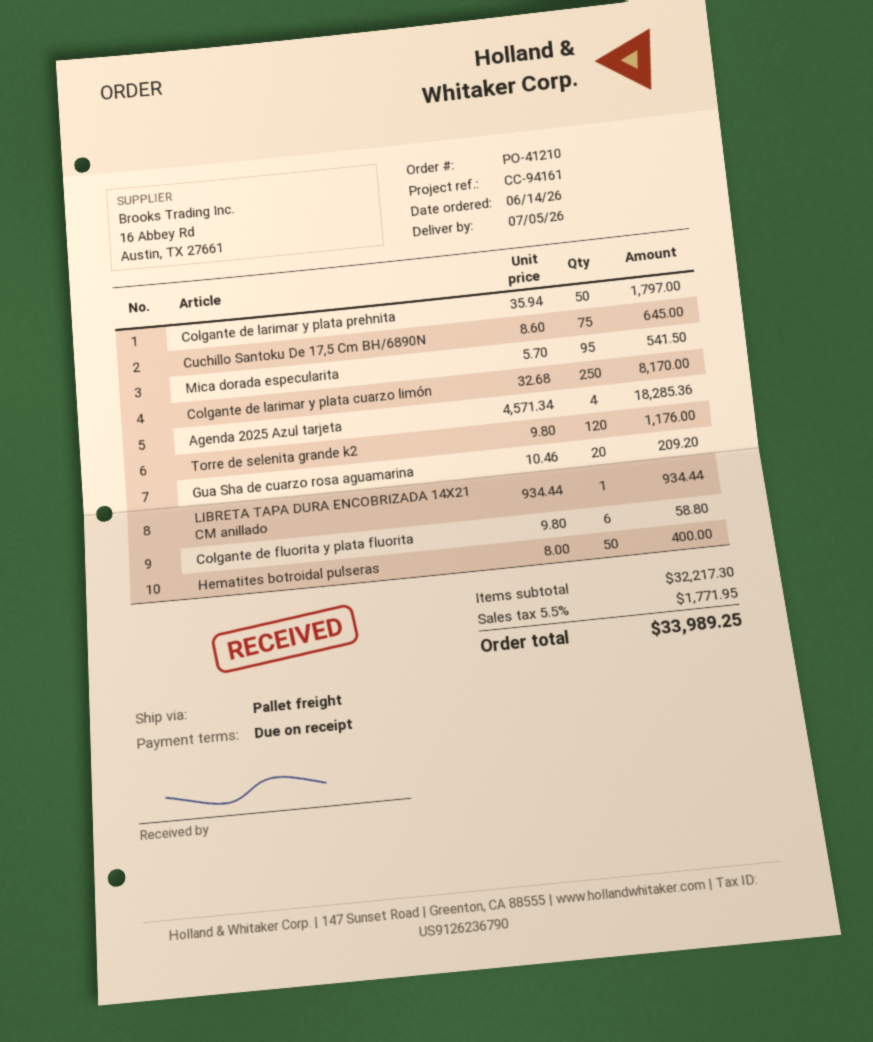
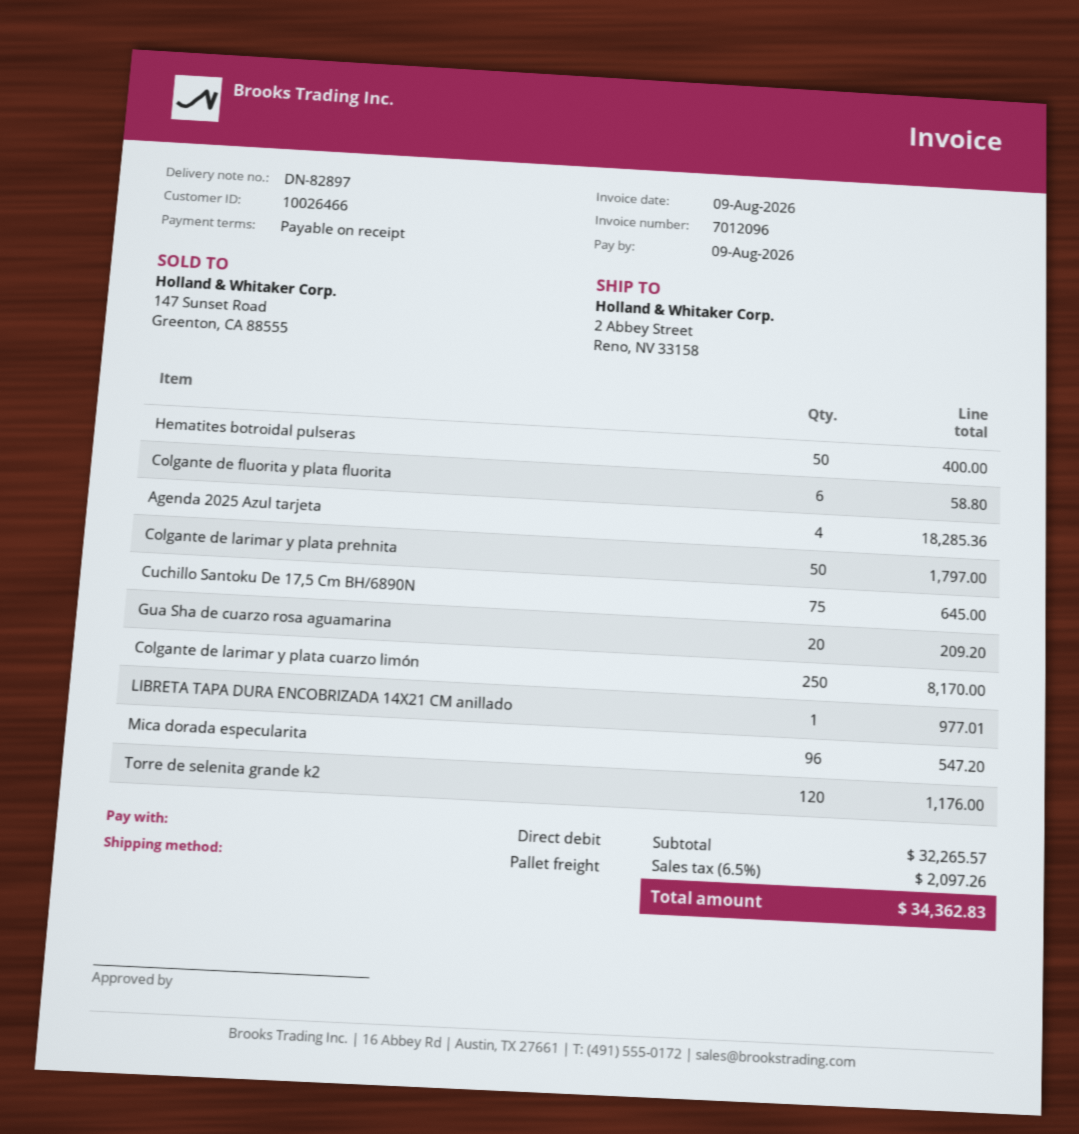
Mica dorada especularita: 95 for 541.50 -> 96 for 547.20
LIBRETA TAPA DURA ENCOBRIZADA 14X21 CM anillado: 1 for 934.44 -> 1 for 977.01
subtotal: 32217.30 -> 32265.57
tax: 5.5% = 1771.95 -> 6.5% = 2097.26
total: 33989.25 -> 34362.83

